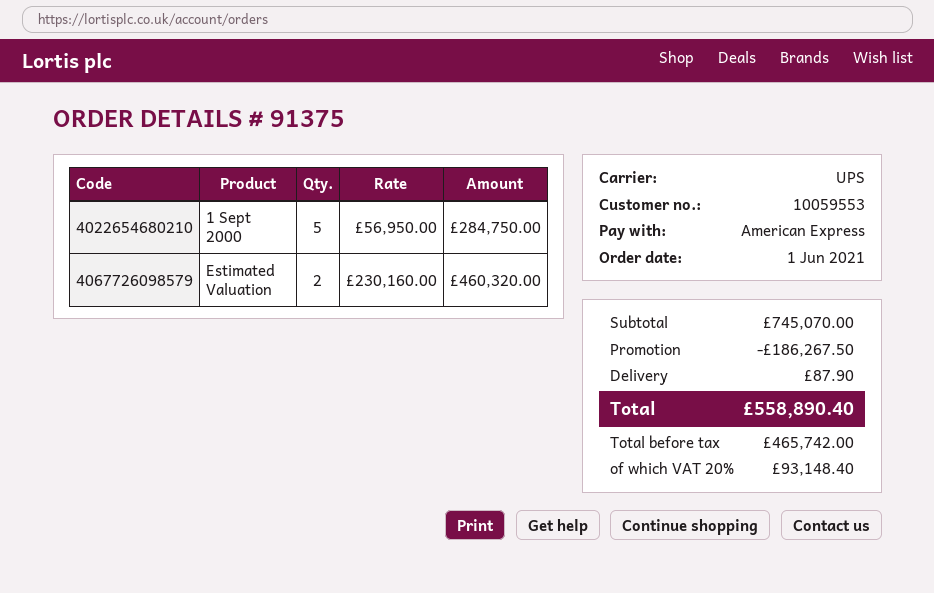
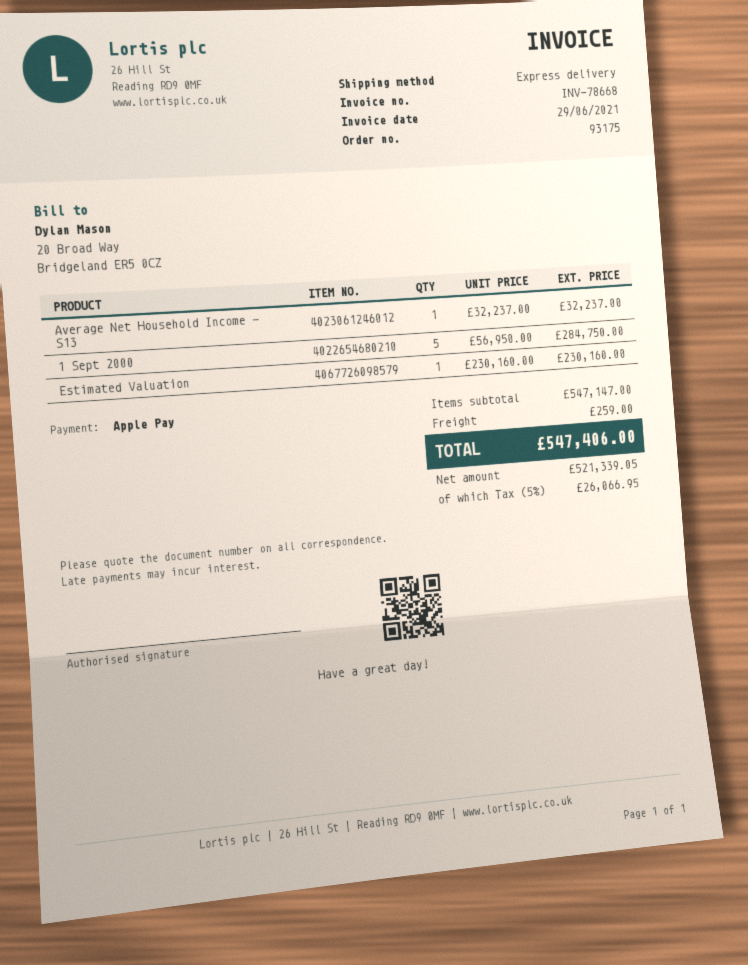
order number: 91375 -> 93175
payment method: American Express -> Apple Pay
shipping method: UPS -> express
Estimated Valuation: 2 x 230160.00 = 460320.00 -> 1 x 230160.00 = 230160.00
Average Net Household Income - S13: none -> 1 x 32237.00 = 32237.00
subtotal: 745070.00 -> 547147.00
discount: 186267.50 -> none
shipping: 87.90 -> 259.00
net: 465742.00 -> 521339.05
tax: 20% = 93148.40 -> 5% = 26066.95
total: 558890.40 -> 547406.00

